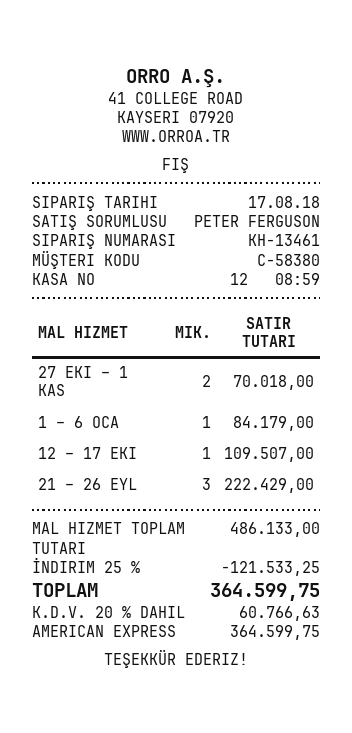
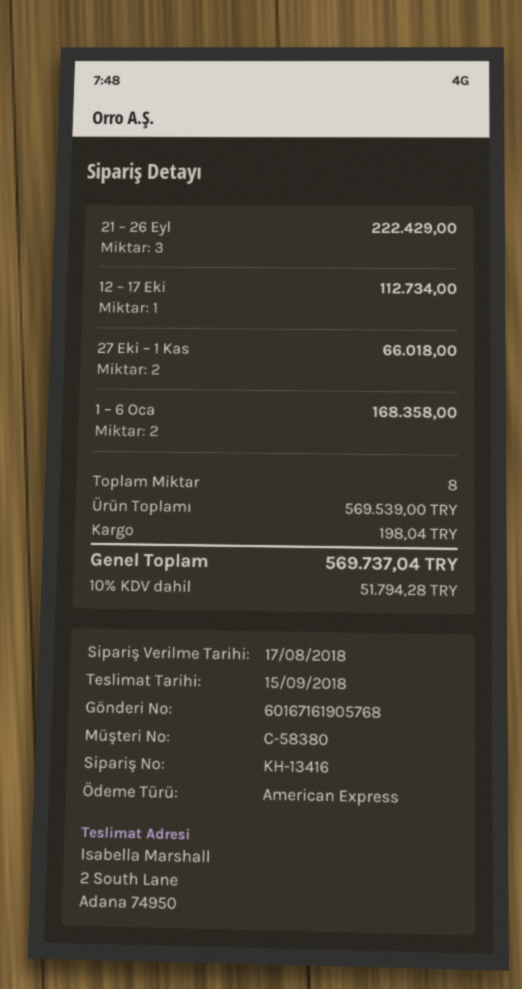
order number: KH-13461 -> KH-13416
27 EKI – 1 KAS: 2 for 70018.00 -> 2 for 66018.00
1 – 6 OCA: 1 for 84179.00 -> 2 for 168358.00
12 – 17 EKI: 1 for 109507.00 -> 1 for 112734.00
subtotal: 486133.00 -> 569539.00
discount: 25% = 121533.25 -> none
shipping: none -> 198.04
tax: 20% = 60766.63 -> 10% = 51794.28
total: 364599.75 -> 569737.04

